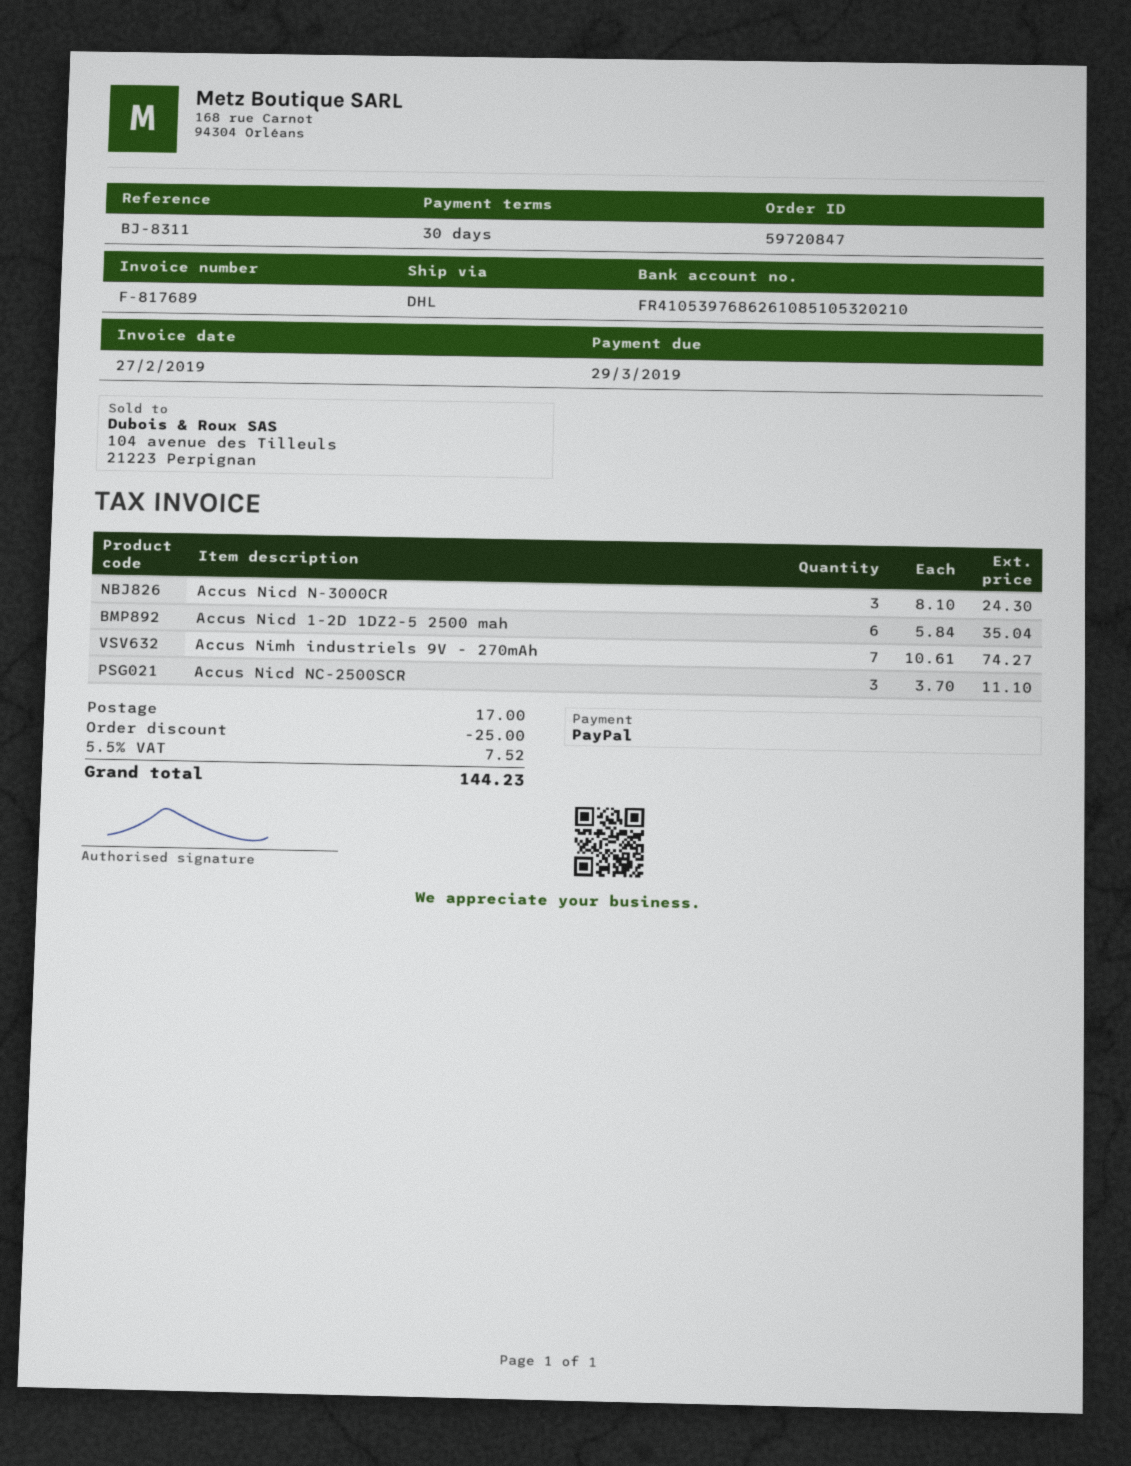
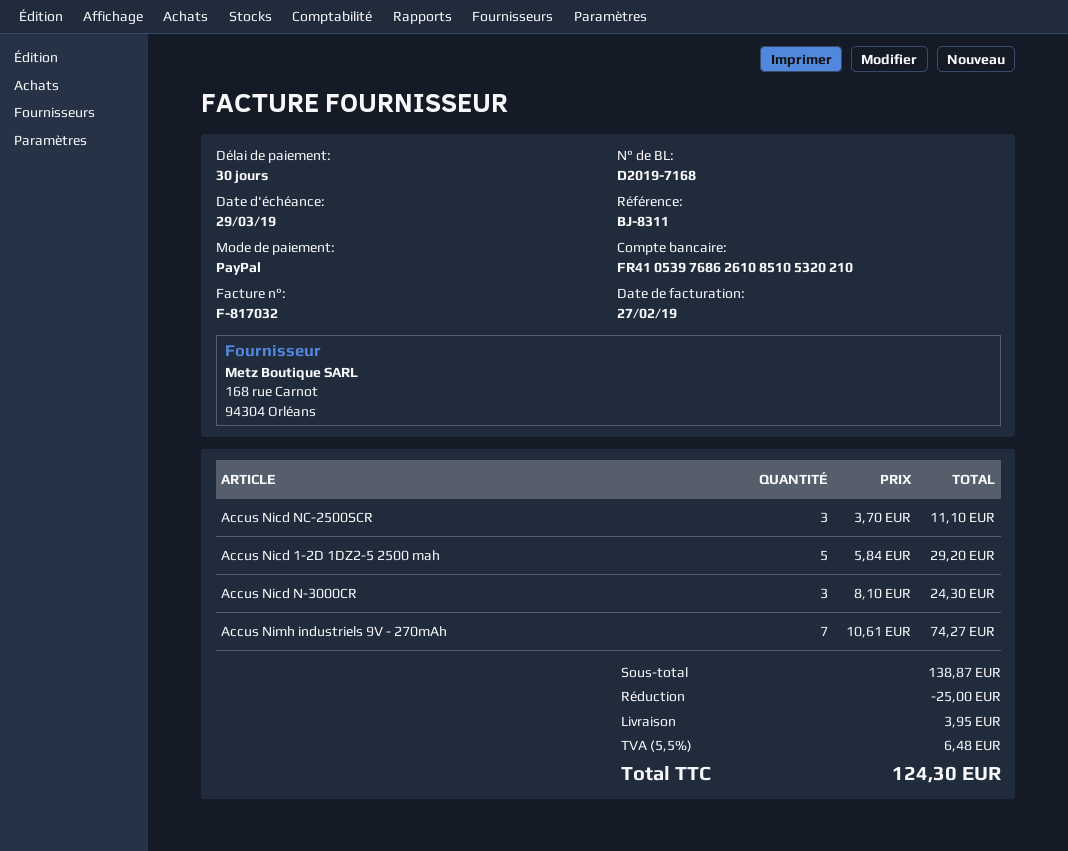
invoice number: F-817689 -> F-817032
Accus Nicd 1-2D 1DZ2-5 2500 mah: 6 x 5.84 = 35.04 -> 5 x 5.84 = 29.20
shipping: 17.00 -> 3.95
tax: 5.5% = 7.52 -> 5.5% = 6.48
total: 144.23 -> 124.30

